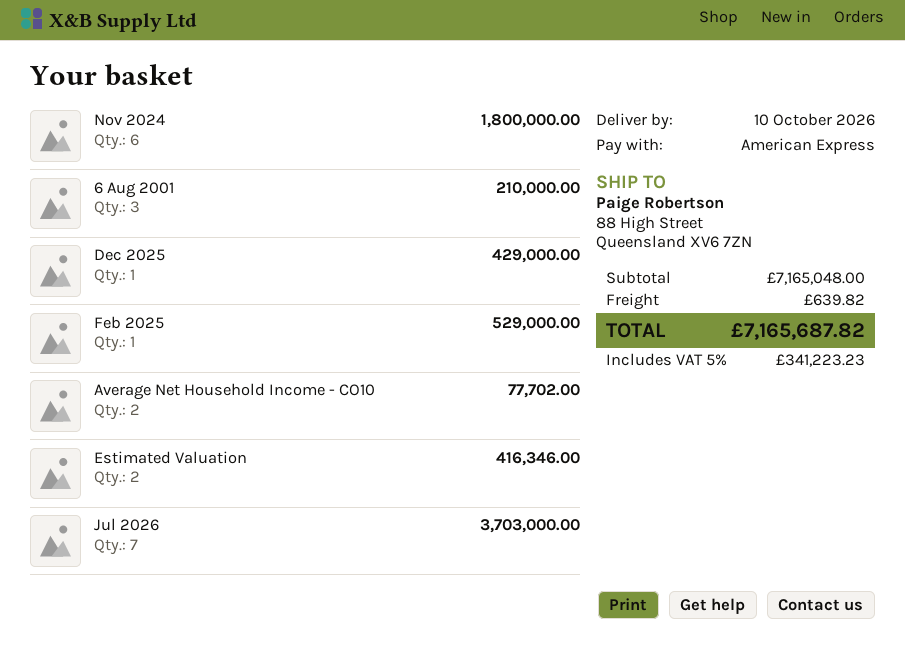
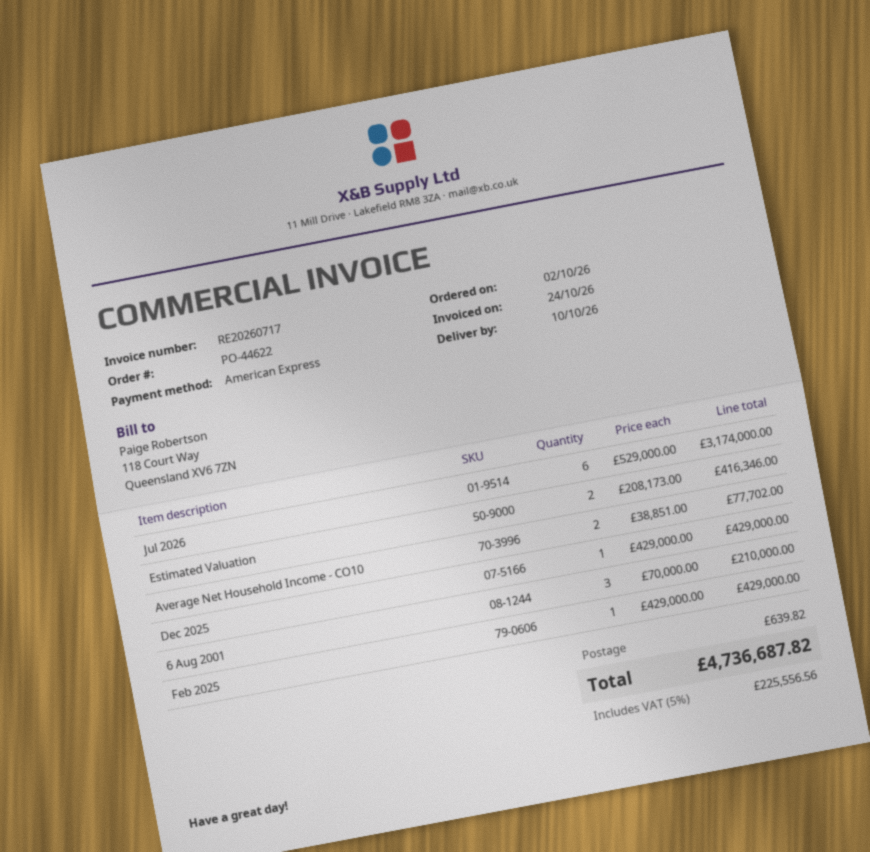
Nov 2024: 6 for 1800000.00 -> none
Feb 2025: 1 for 529000.00 -> 1 for 429000.00
Jul 2026: 7 for 3703000.00 -> 6 for 3174000.00
tax: 5% = 341223.23 -> 5% = 225556.56
total: 7165687.82 -> 4736687.82

